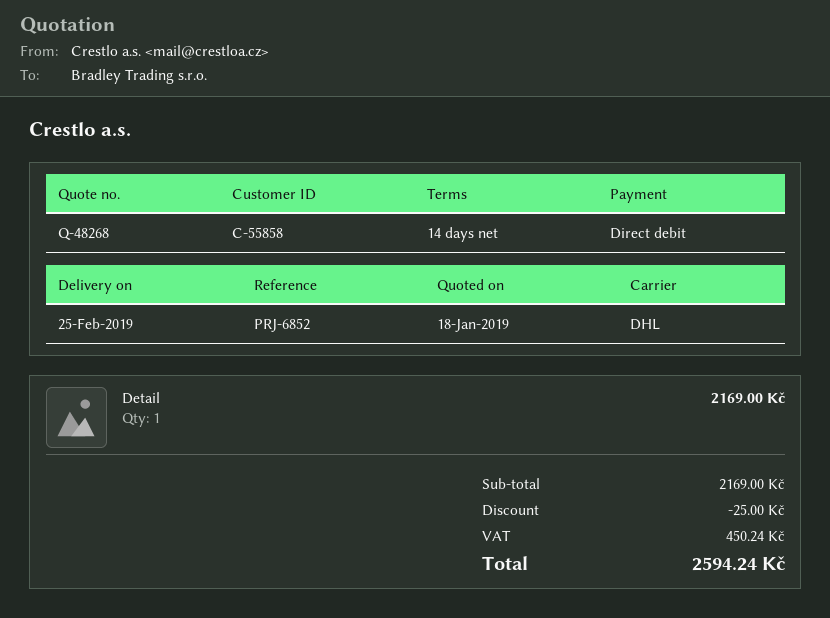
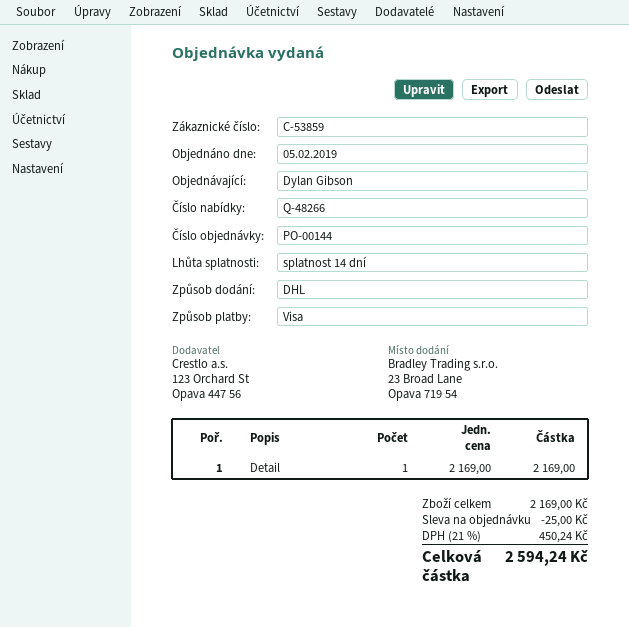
quote number: Q-48268 -> Q-48266
customer number: C-55858 -> C-53859
payment method: direct debit -> Visa

